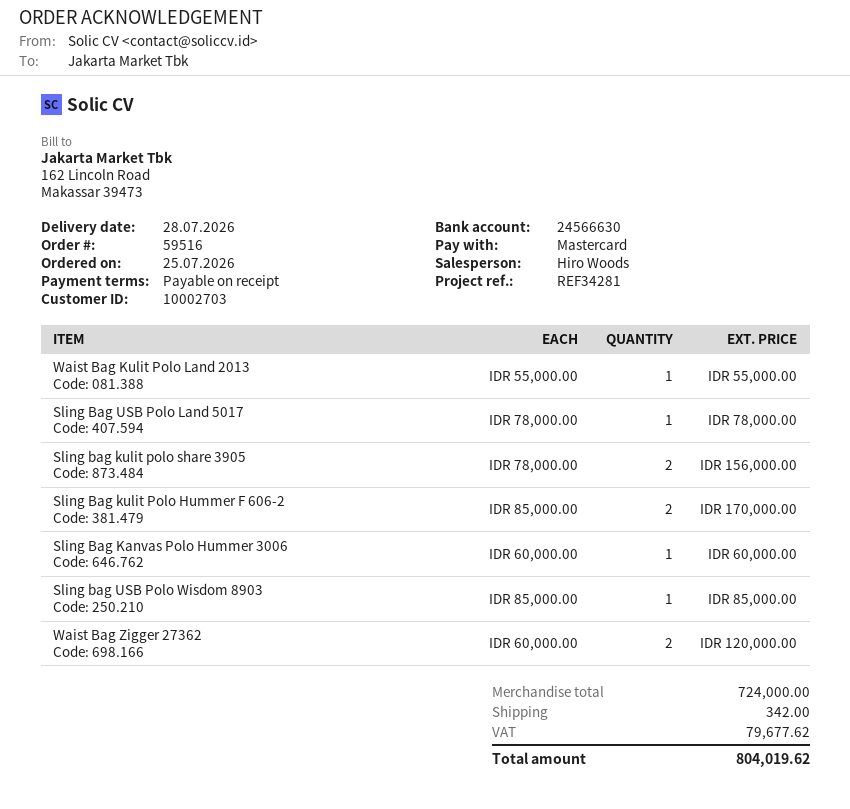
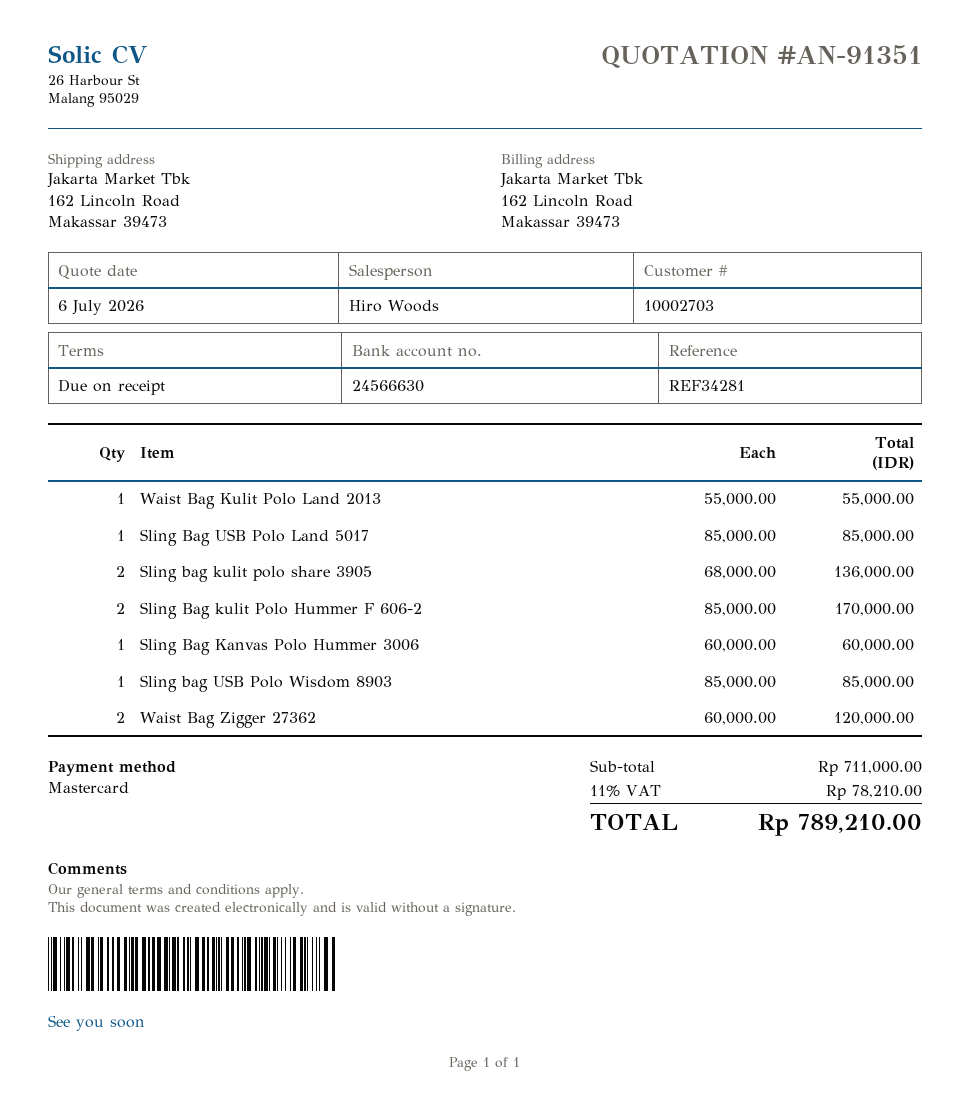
Sling Bag USB Polo Land 5017: 1 x 78000.00 = 78000.00 -> 1 x 85000.00 = 85000.00
Sling bag kulit polo share 3905: 2 x 78000.00 = 156000.00 -> 2 x 68000.00 = 136000.00
subtotal: 724000.00 -> 711000.00
shipping: 342.00 -> none
tax: 79677.62 -> 78210.00
total: 804019.62 -> 789210.00

